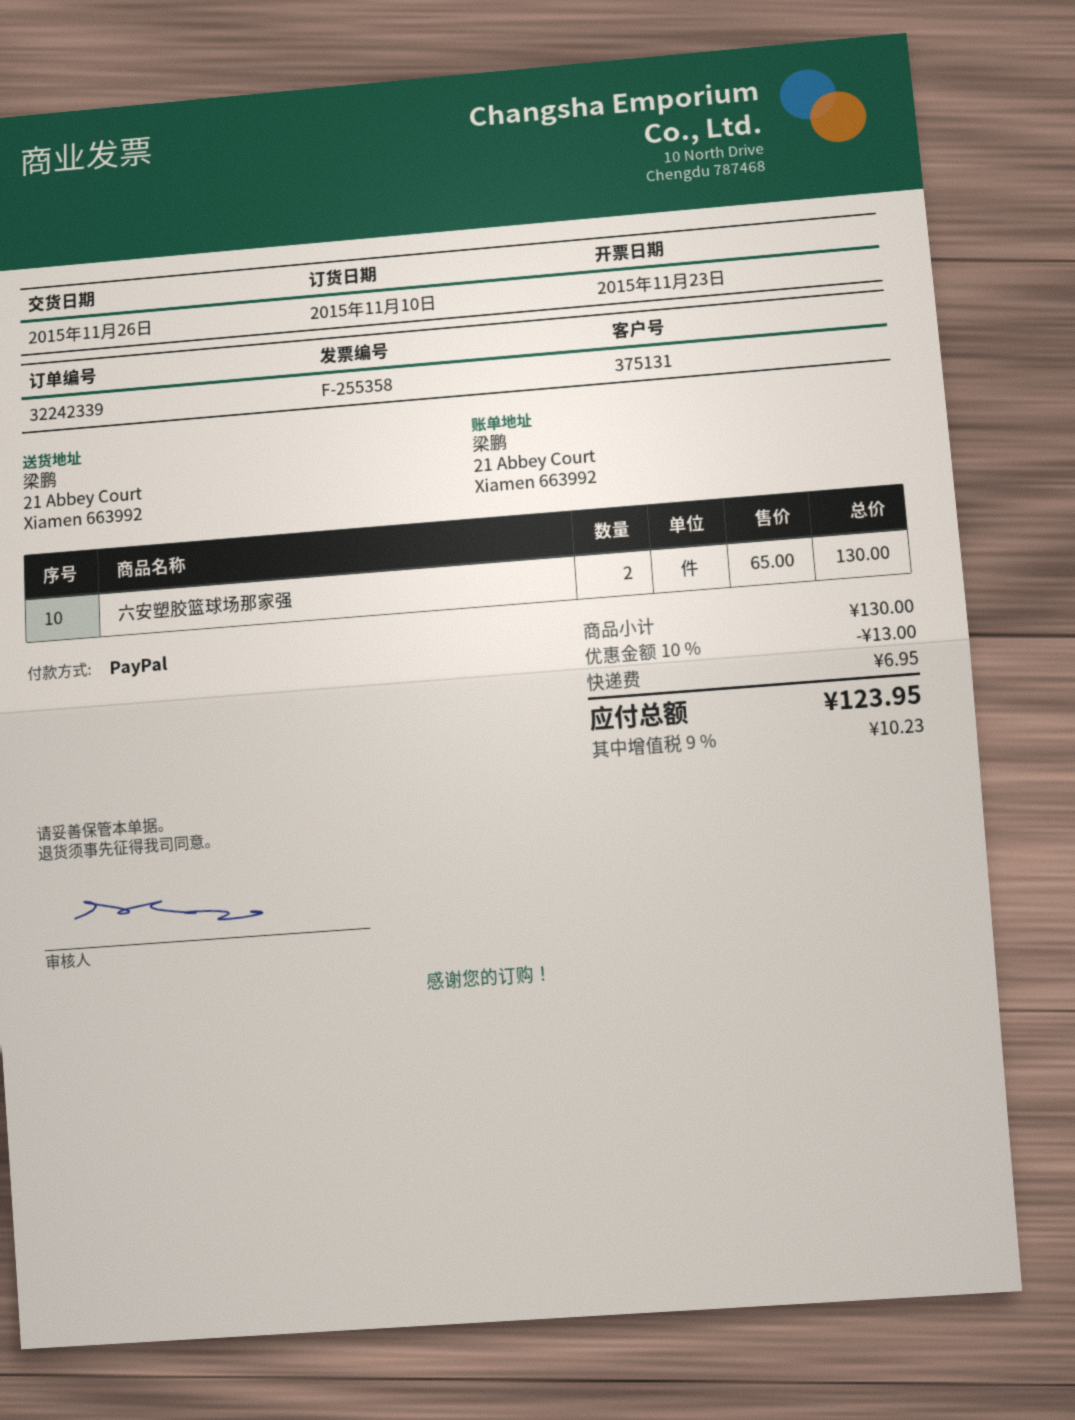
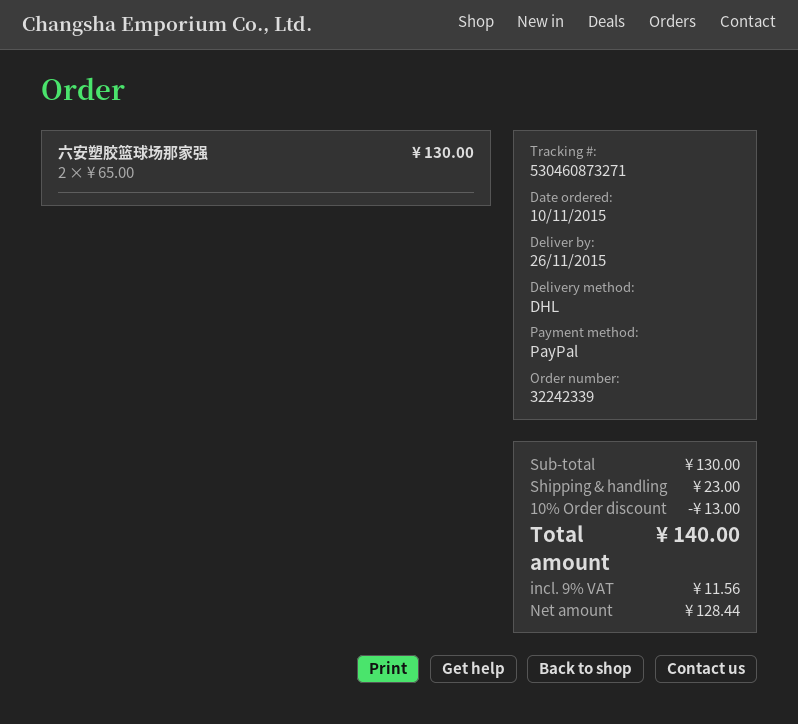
shipping: 6.95 -> 23.00
tax: 9% = 10.23 -> 9% = 11.56
total: 123.95 -> 140.00

